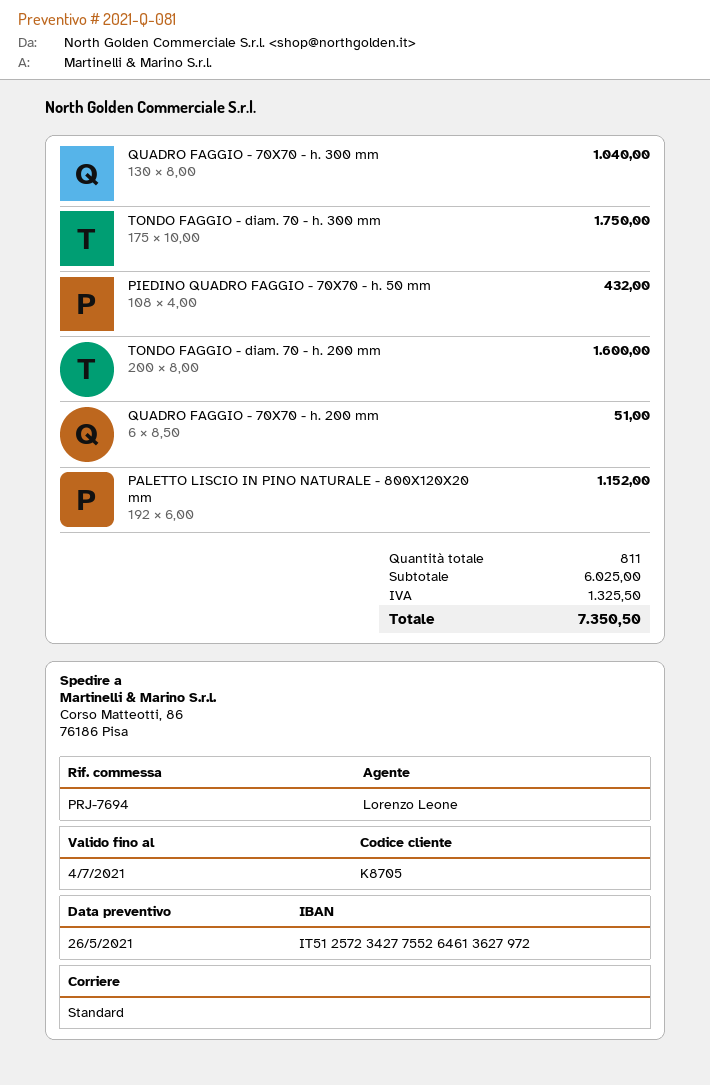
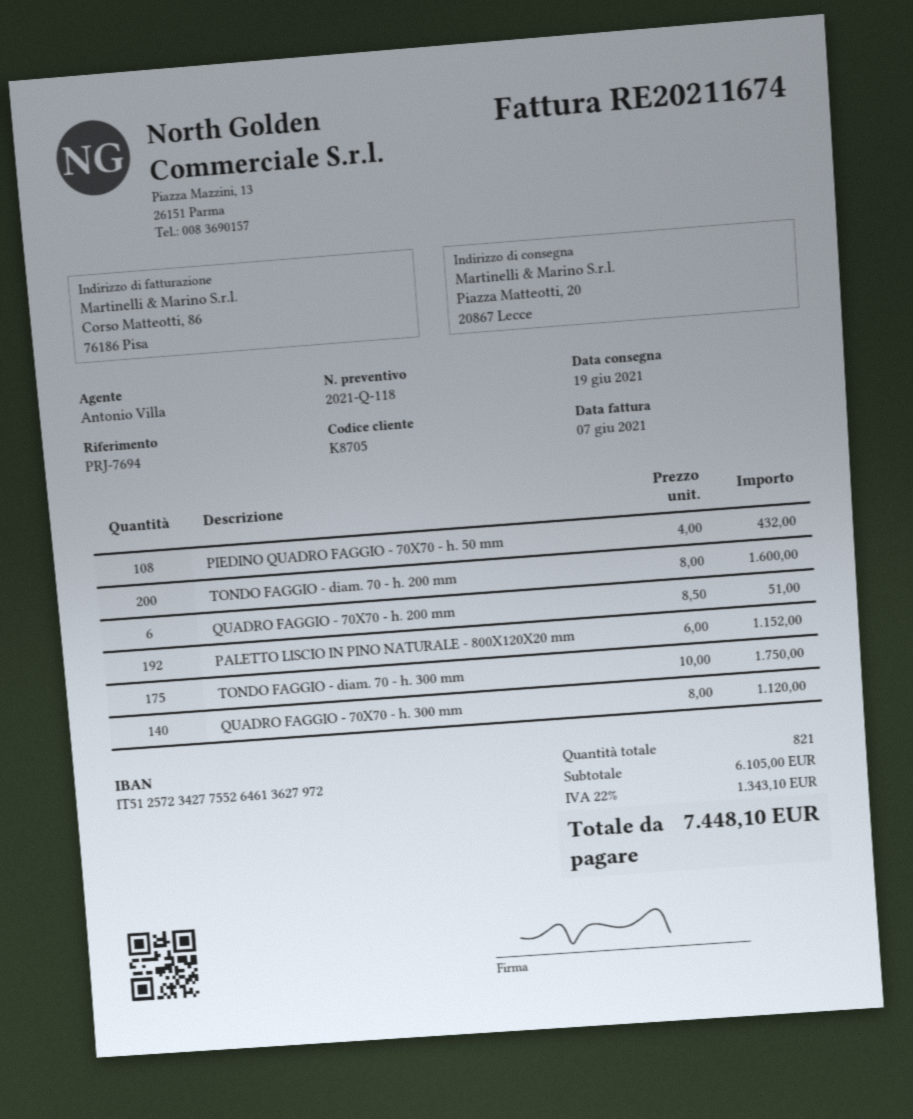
quote number: 2021-Q-081 -> 2021-Q-118
sales rep: Lorenzo Leone -> Antonio Villa
ship to: Corso Matteotti, 86, 76186 Pisa -> Piazza Matteotti, 20, 20867 Lecce
QUADRO FAGGIO - 70X70 - h. 300 mm: 130 x 8.00 = 1040.00 -> 140 x 8.00 = 1120.00
total quantity: 811 -> 821
subtotal: 6025.00 -> 6105.00
tax: 1325.50 -> 1343.10
total: 7350.50 -> 7448.10

